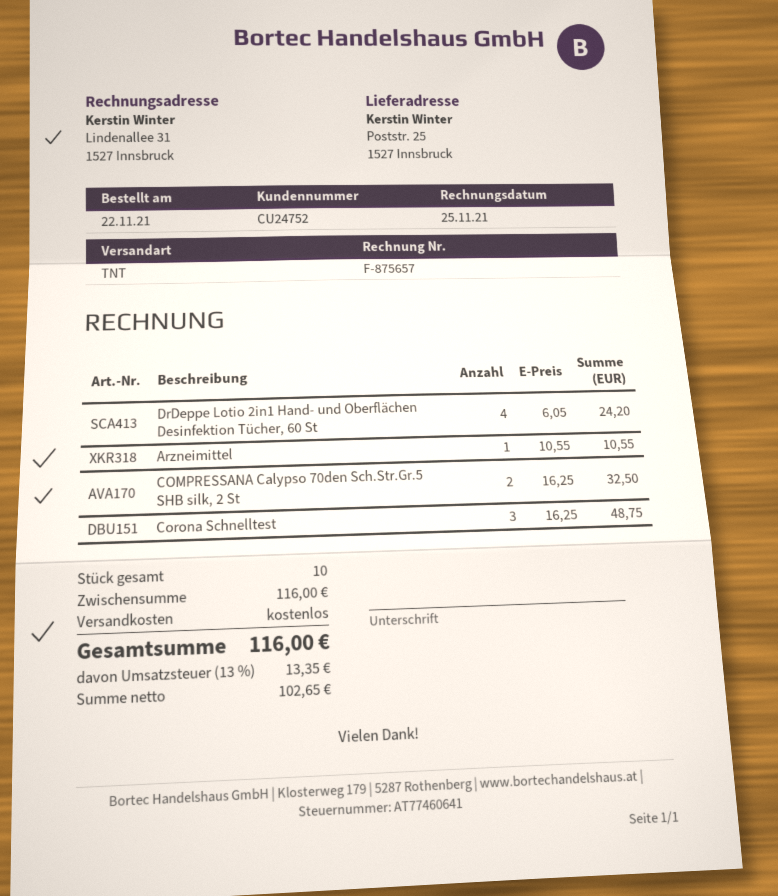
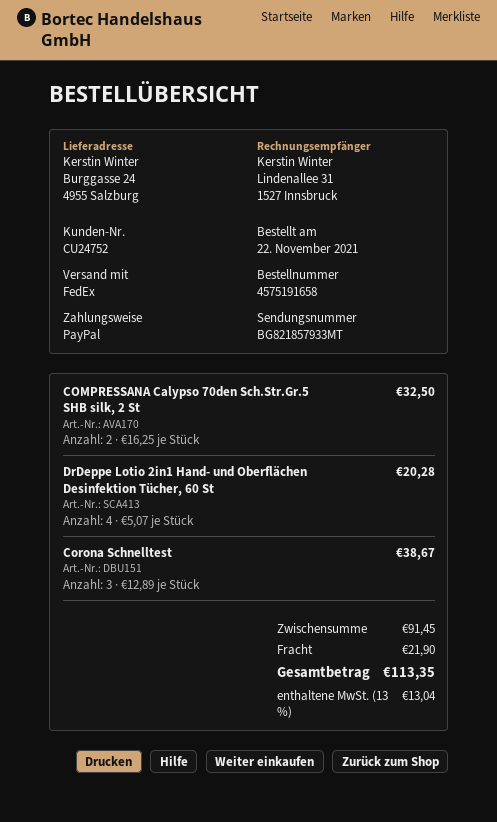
shipping method: TNT -> FedEx
ship to: Poststr. 25, 1527 Innsbruck -> Burggasse 24, 4955 Salzburg
DrDeppe Lotio 2in1 Hand- und Oberflächen Desinfektion Tücher, 60 St: 4 x 6.05 = 24.20 -> 4 x 5.07 = 20.28
Arzneimittel: 1 x 10.55 = 10.55 -> none
Corona Schnelltest: 3 x 16.25 = 48.75 -> 3 x 12.89 = 38.67
subtotal: 116.00 -> 91.45
shipping: 0.00 -> 21.90
tax: 13% = 13.35 -> 13% = 13.04
total: 116.00 -> 113.35

